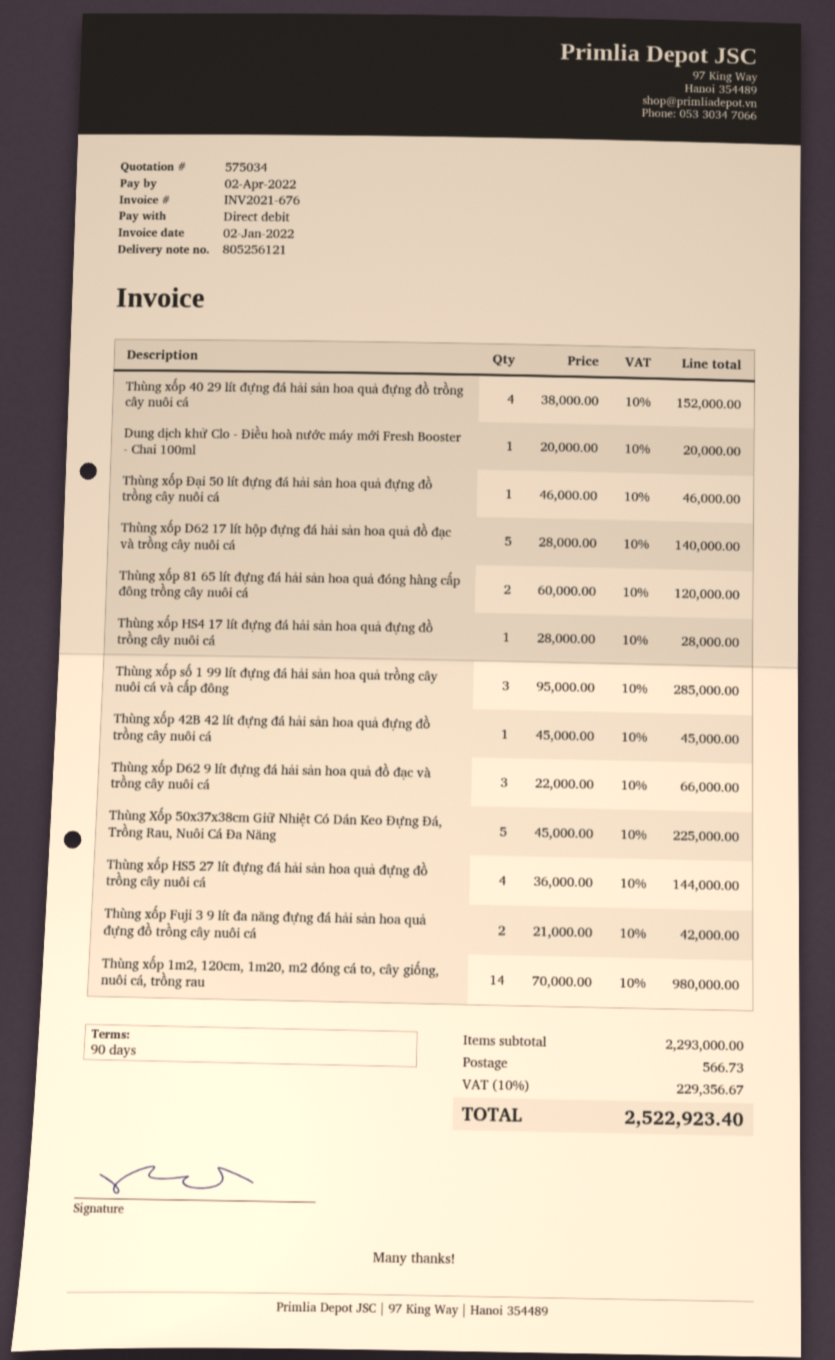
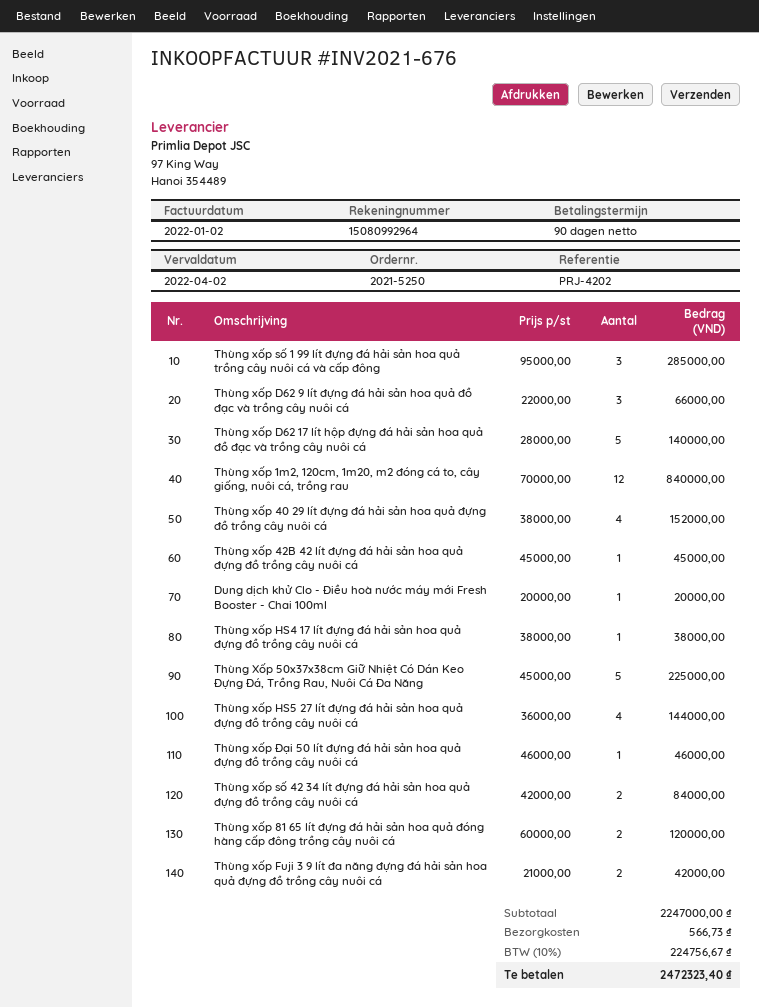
Thùng xốp HS4 17 lít đựng đá hải sản hoa quả đựng đồ trồng cây nuôi cá: 1 x 28000.00 = 28000.00 -> 1 x 38000.00 = 38000.00
Thùng xốp 1m2, 120cm, 1m20, m2 đóng cá to, cây giống, nuôi cá, trồng rau: 14 x 70000.00 = 980000.00 -> 12 x 70000.00 = 840000.00
Thùng xốp số 42 34 lít đựng đá hải sản hoa quả đựng đồ trồng cây nuôi cá: none -> 2 x 42000.00 = 84000.00
subtotal: 2293000.00 -> 2247000.00
tax: 10% = 229356.67 -> 10% = 224756.67
total: 2522923.40 -> 2472323.40

